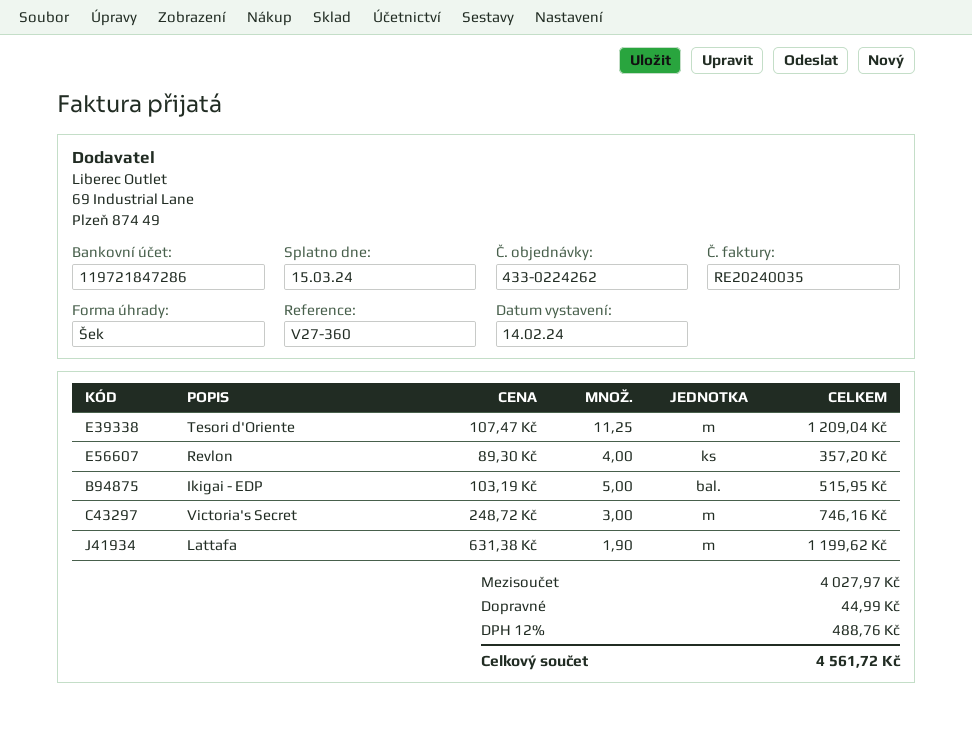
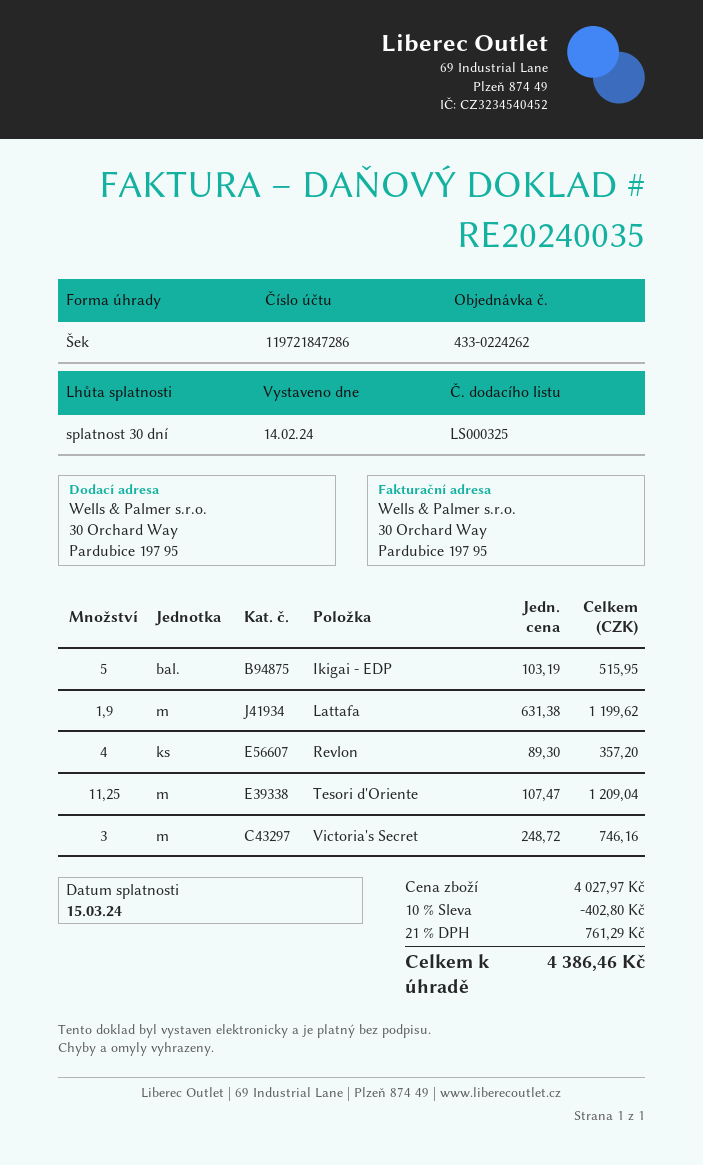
discount: none -> 10% = 402.80
shipping: 44.99 -> none
tax: 12% = 488.76 -> 21% = 761.29
total: 4561.72 -> 4386.46

